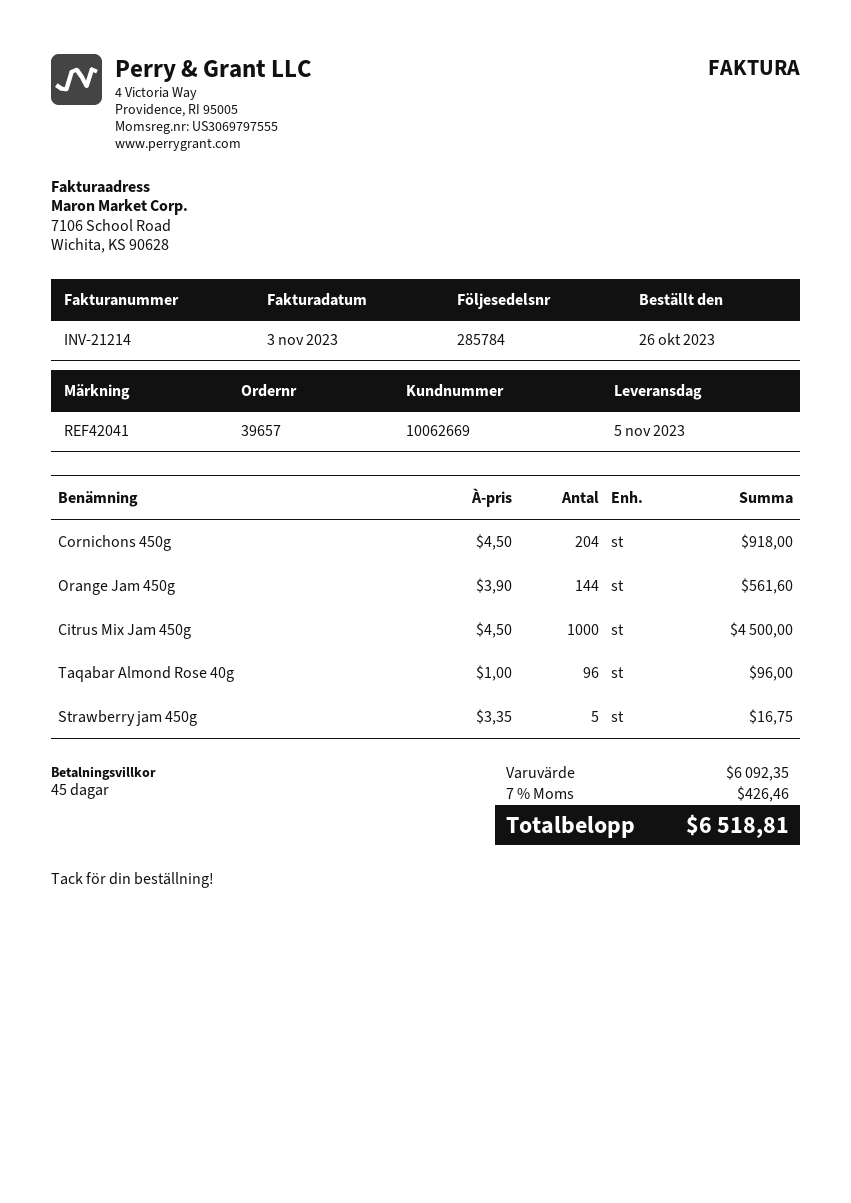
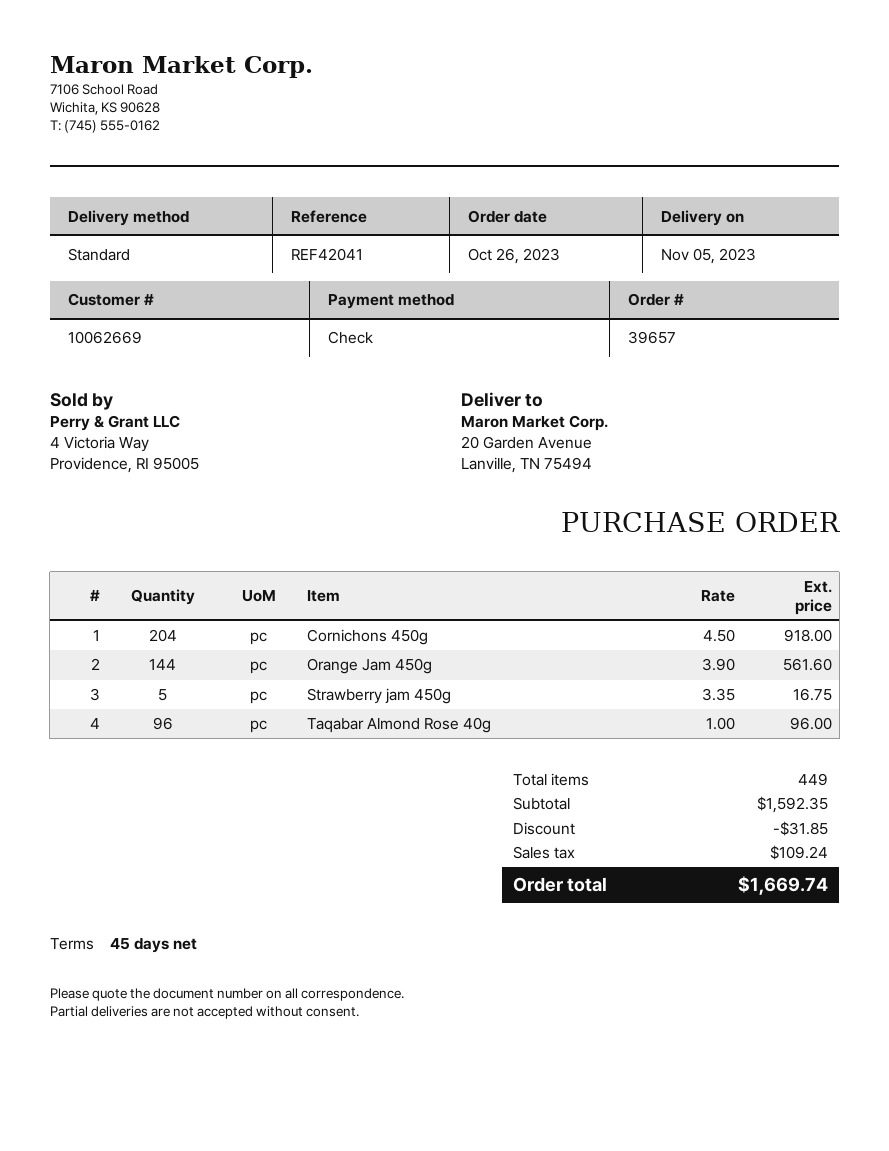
Citrus Mix Jam 450g: 1000 x 4.50 = 4500.00 -> none
subtotal: 6092.35 -> 1592.35
discount: none -> 31.85
tax: 426.46 -> 109.24
total: 6518.81 -> 1669.74

